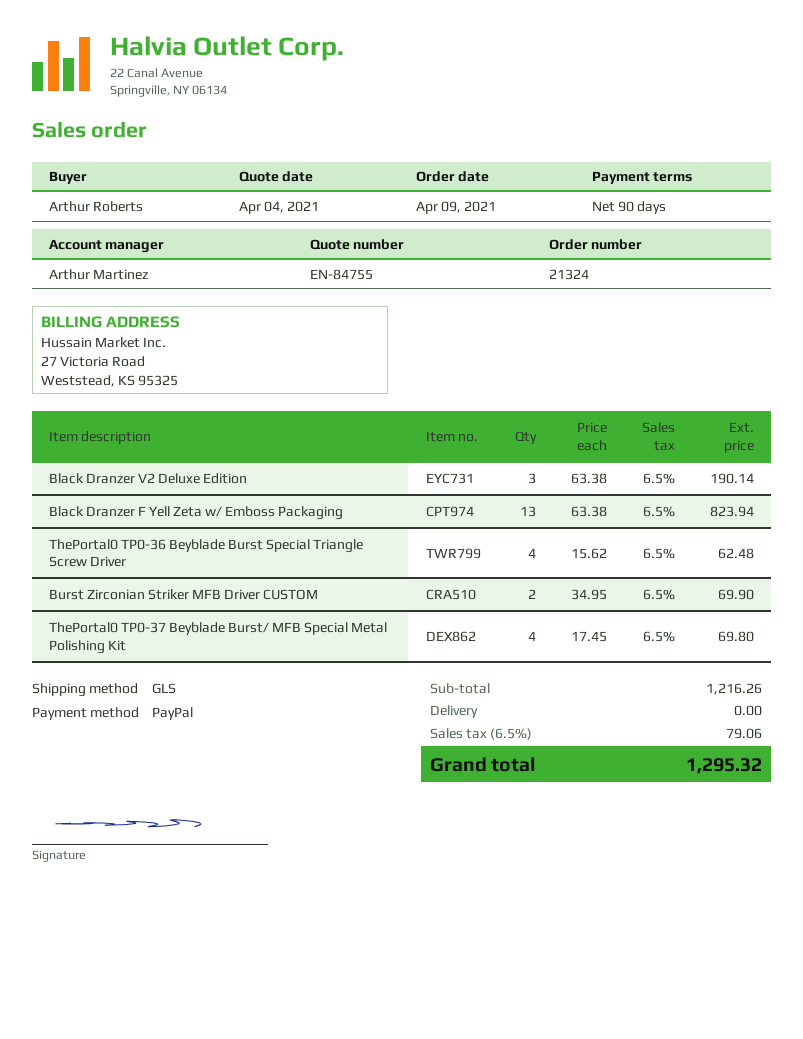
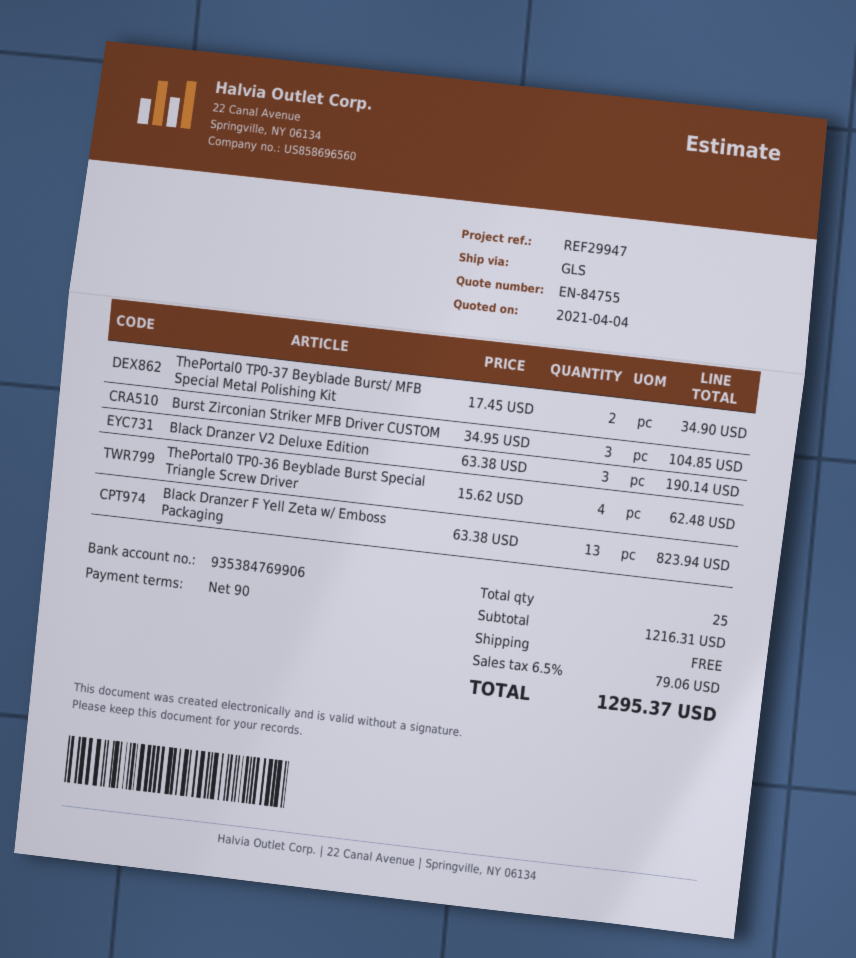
Burst Zirconian Striker MFB Driver CUSTOM: 2 x 34.95 = 69.90 -> 3 x 34.95 = 104.85
ThePortal0 TP0-37 Beyblade Burst/ MFB Special Metal Polishing Kit: 4 x 17.45 = 69.80 -> 2 x 17.45 = 34.90
subtotal: 1216.26 -> 1216.31
total: 1295.32 -> 1295.37

